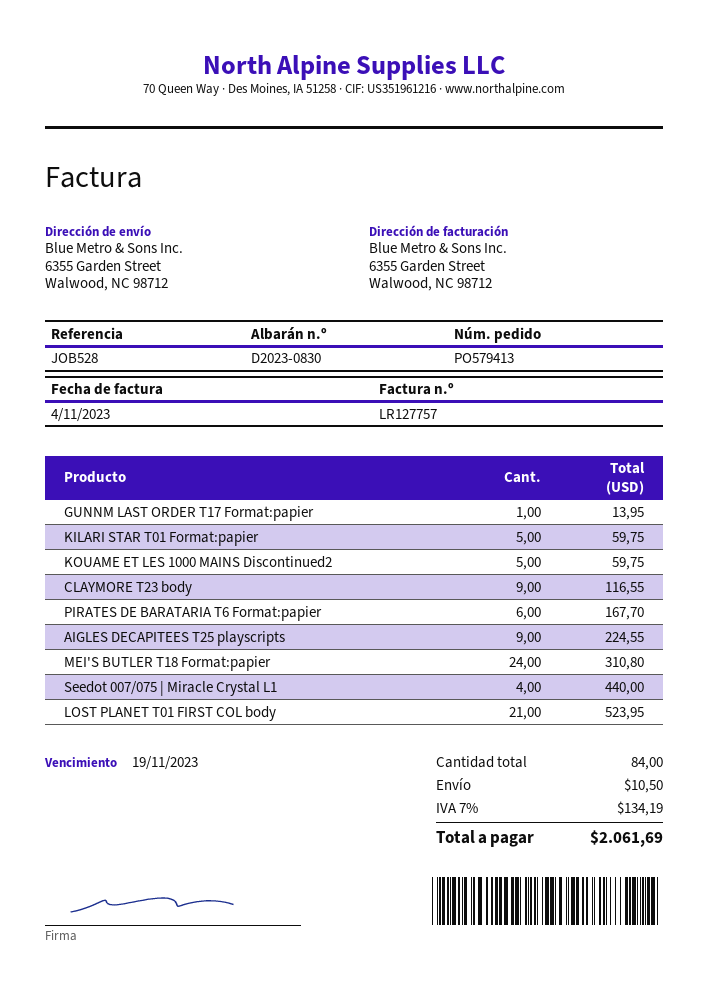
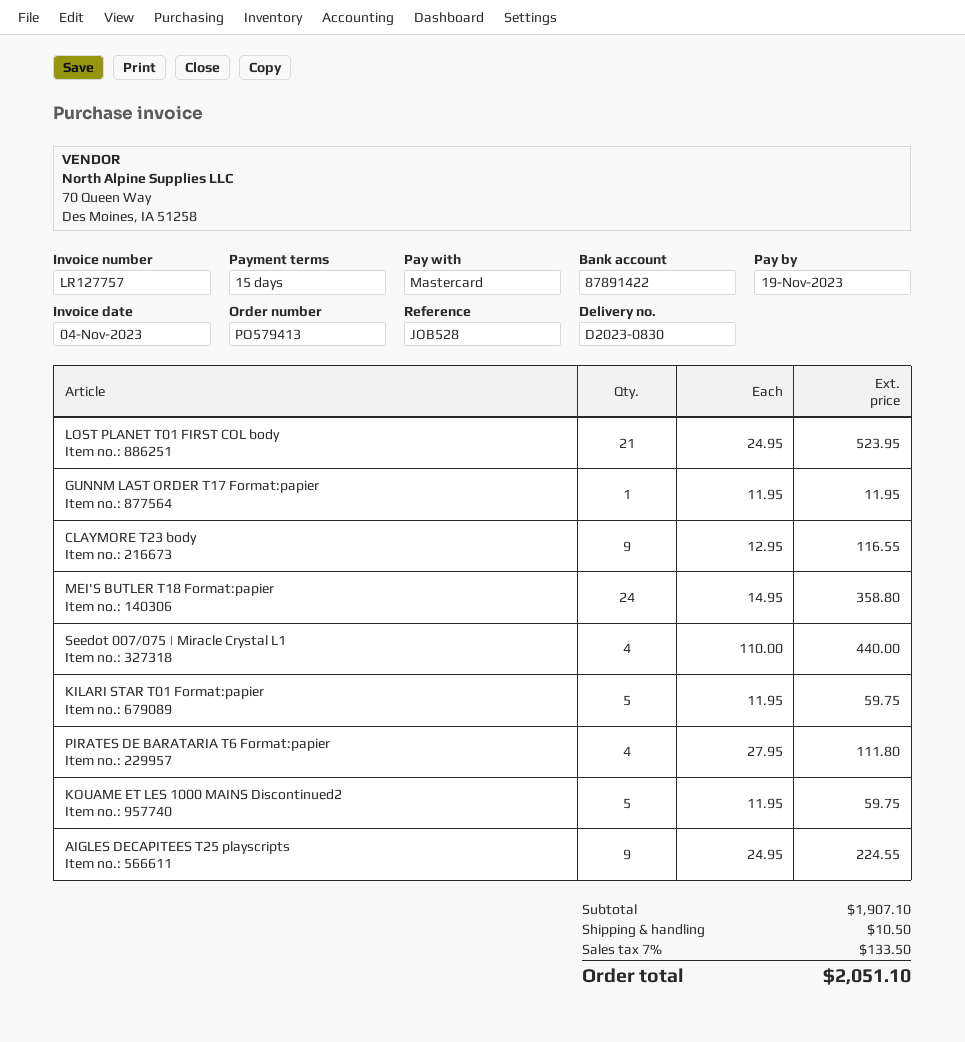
GUNNM LAST ORDER T17 Format:papier: 1 for 13.95 -> 1 for 11.95
PIRATES DE BARATARIA T6 Format:papier: 6 for 167.70 -> 4 for 111.80
MEI'S BUTLER T18 Format:papier: 24 for 310.80 -> 24 for 358.80
tax: 7% = 134.19 -> 7% = 133.50
total: 2061.69 -> 2051.10

